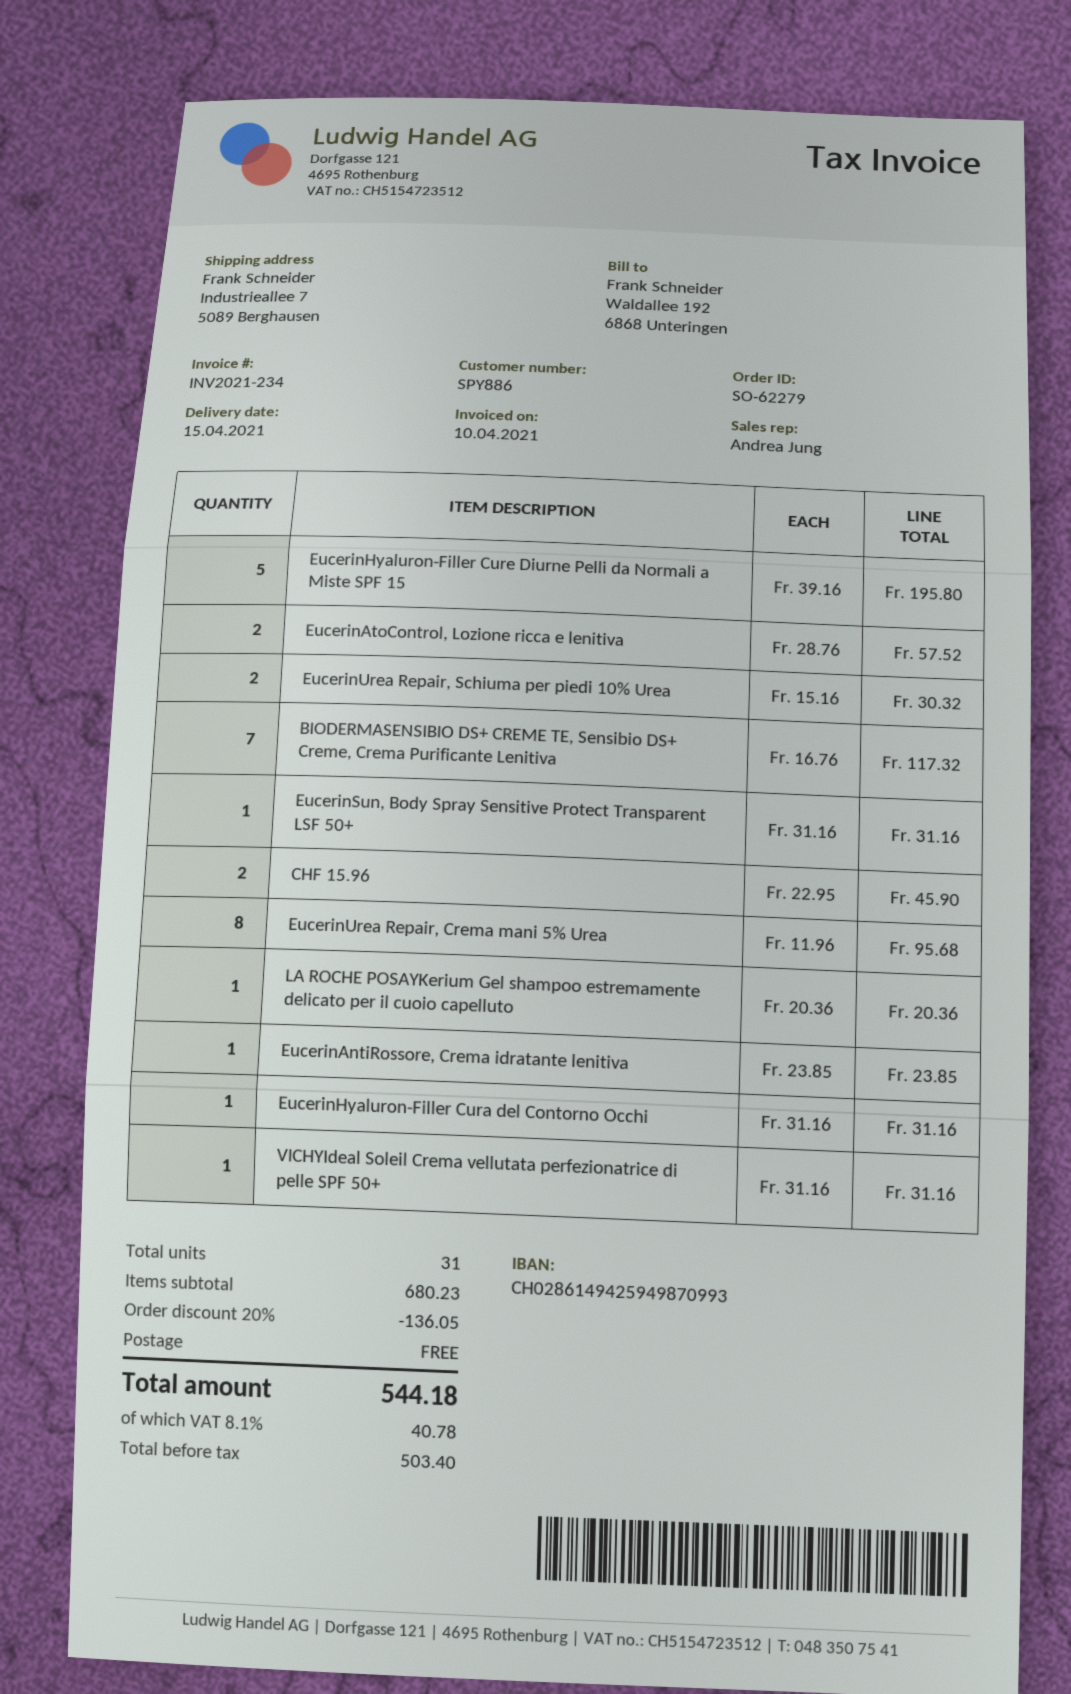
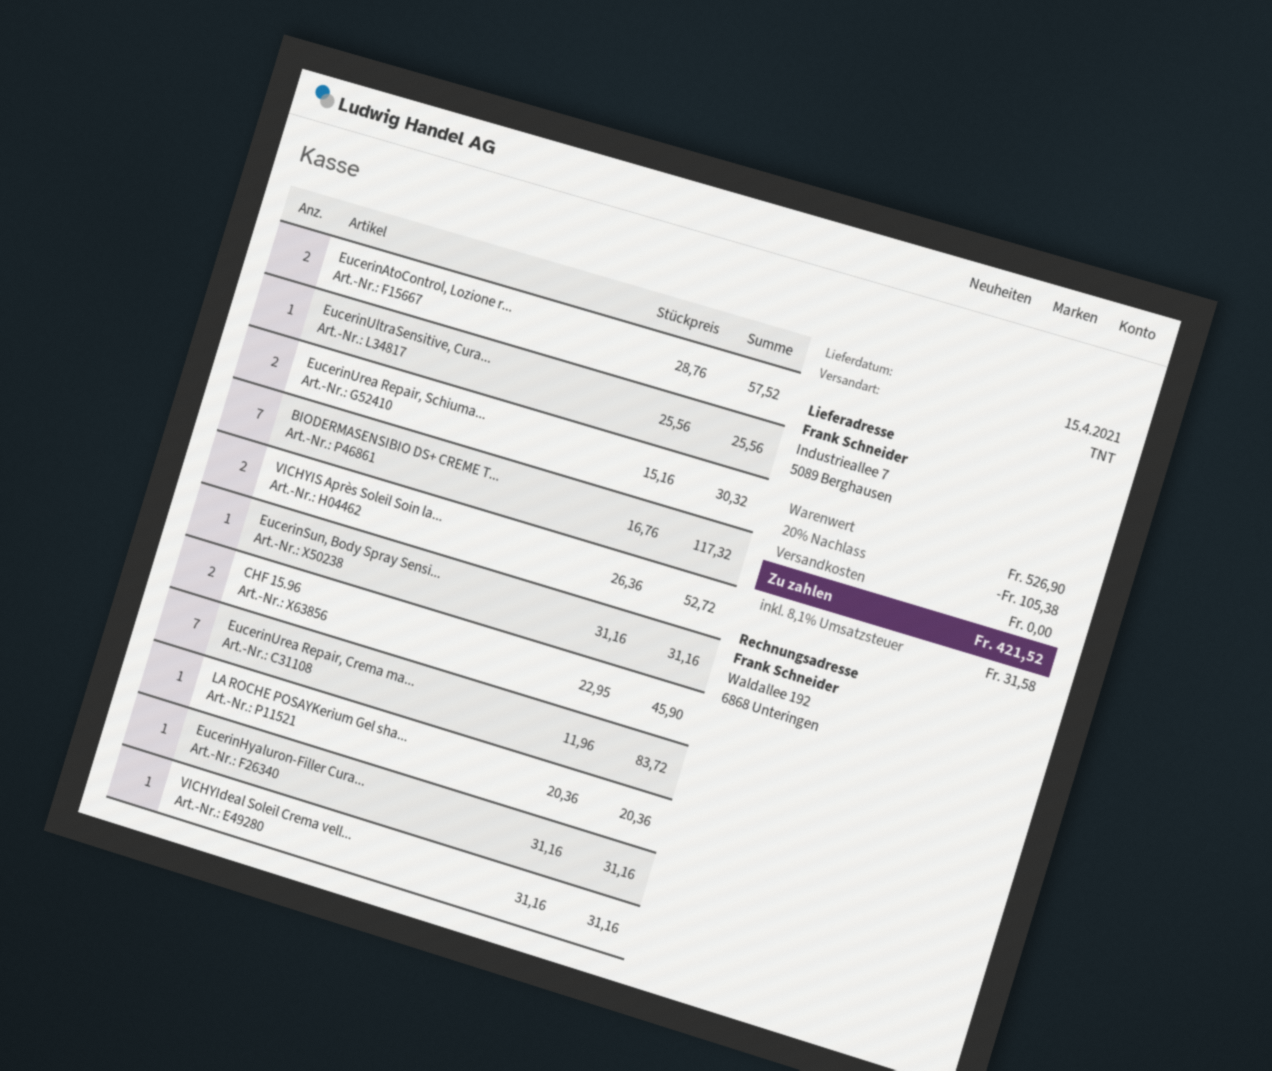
EucerinHyaluron-Filler Cure Diurne Pelli da Normali a Miste SPF 15: 5 x 39.16 = 195.80 -> none
EucerinUrea Repair, Crema mani 5% Urea: 8 x 11.96 = 95.68 -> 7 x 11.96 = 83.72
EucerinAntiRossore, Crema idratante lenitiva: 1 x 23.85 = 23.85 -> none
EucerinUltraSensitive, Cura...: none -> 1 x 25.56 = 25.56
VICHYIS Après Soleil Soin la...: none -> 2 x 26.36 = 52.72
subtotal: 680.23 -> 526.90
discount: 20% = 136.05 -> 20% = 105.38
tax: 8.1% = 40.78 -> 8.1% = 31.58
total: 544.18 -> 421.52

